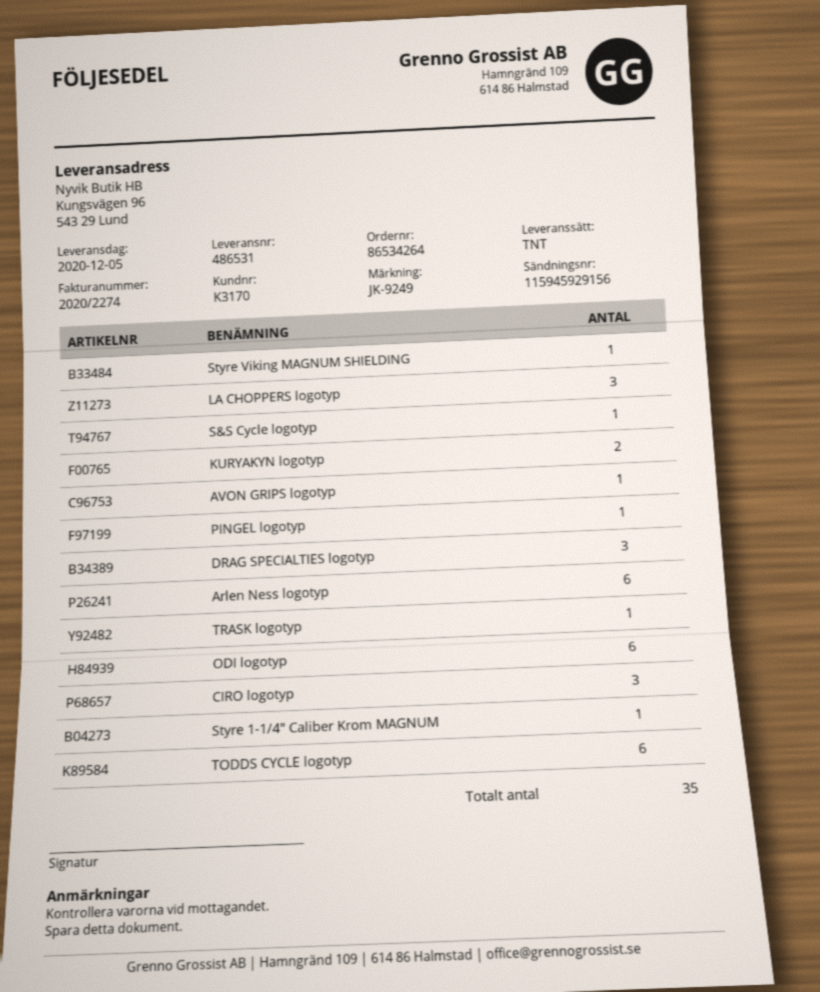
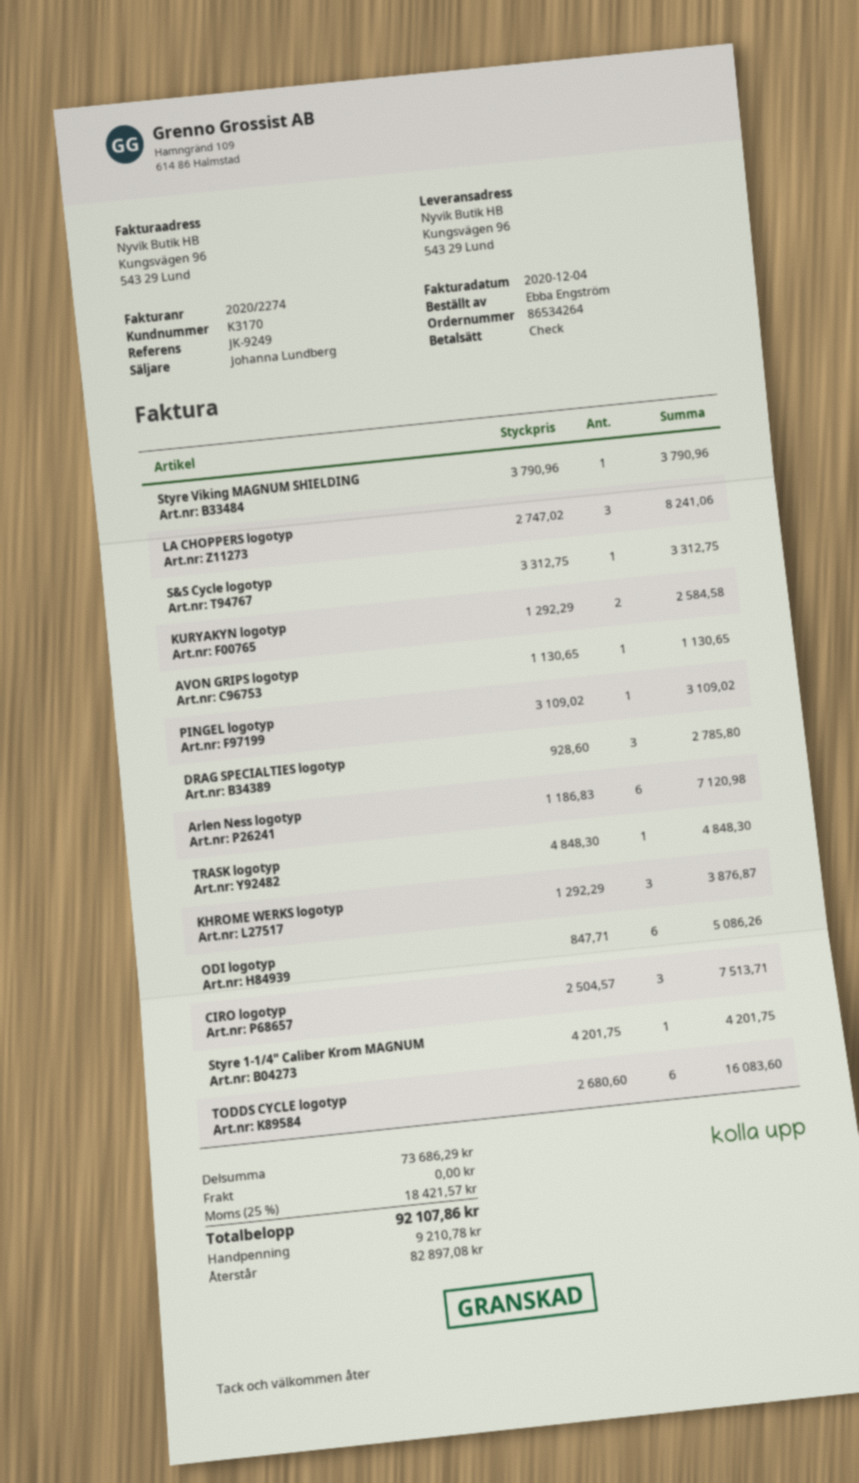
KHROME WERKS logotyp: none -> 3

